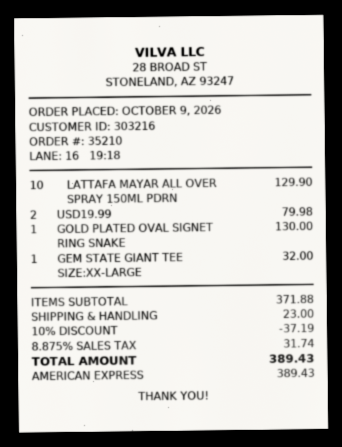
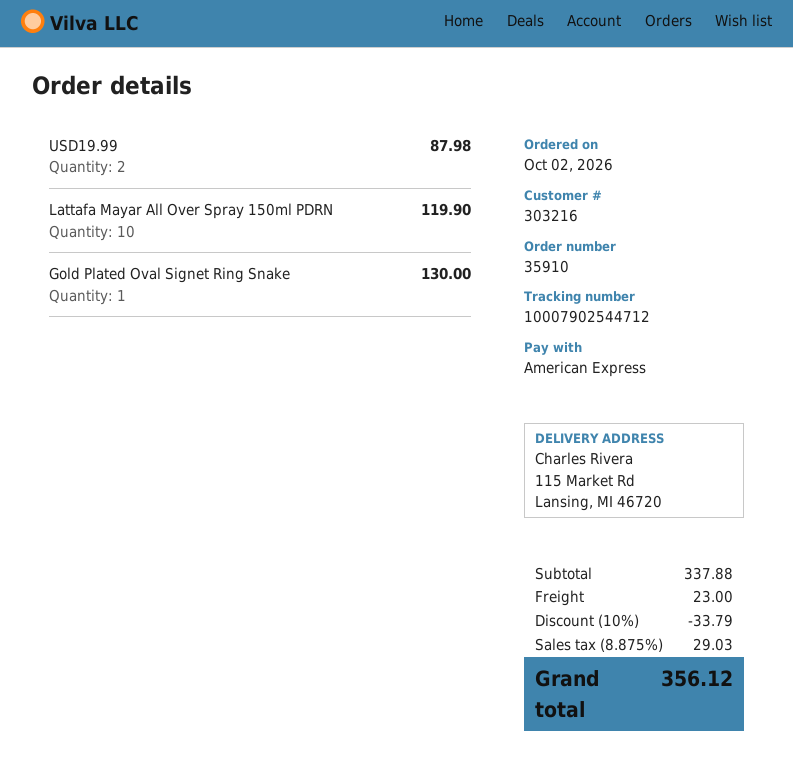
order number: 35210 -> 35910
order date: 2026-10-09 -> 2026-10-02
LATTAFA MAYAR ALL OVER SPRAY 150ML PDRN: 10 for 129.90 -> 10 for 119.90
USD19.99: 2 for 79.98 -> 2 for 87.98
GEM STATE GIANT TEE SIZE:XX-LARGE: 1 for 32.00 -> none
subtotal: 371.88 -> 337.88
discount: 10% = 37.19 -> 10% = 33.79
tax: 8.875% = 31.74 -> 8.875% = 29.03
total: 389.43 -> 356.12

